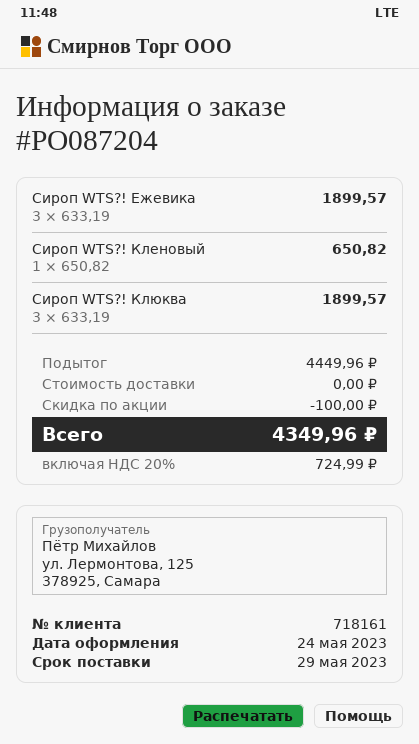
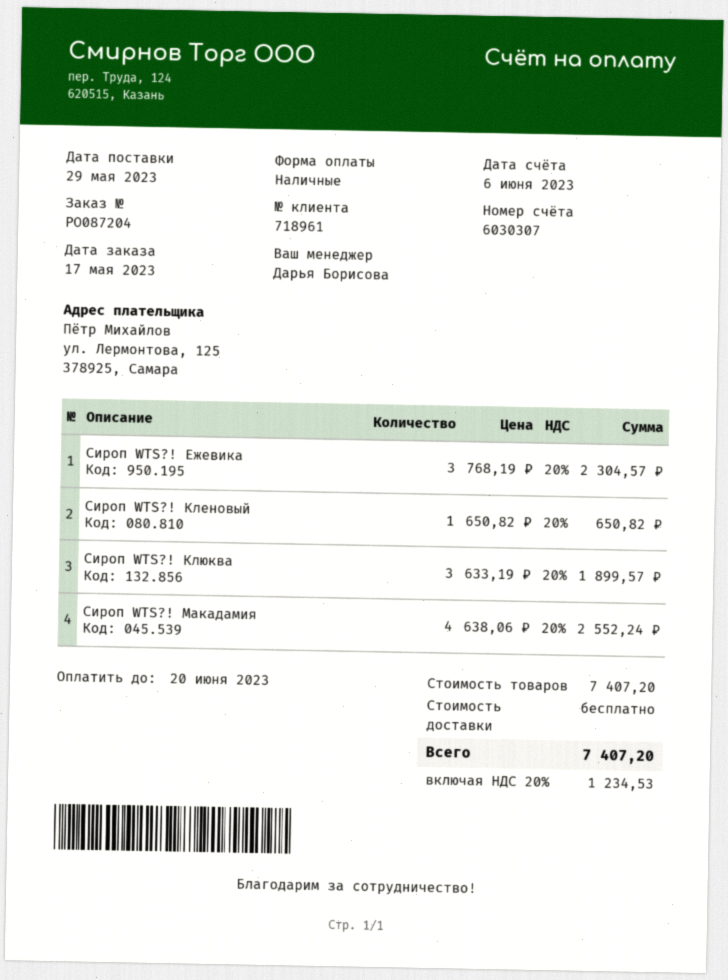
order date: 2023-05-24 -> 2023-05-17
customer number: 718161 -> 718961
Сироп WTS?! Ежевика: 3 x 633.19 = 1899.57 -> 3 x 768.19 = 2304.57
Сироп WTS?! Макадамия: none -> 4 x 638.06 = 2552.24
subtotal: 4449.96 -> 7407.20
discount: 100.00 -> none
tax: 20% = 724.99 -> 20% = 1234.53
total: 4349.96 -> 7407.20

